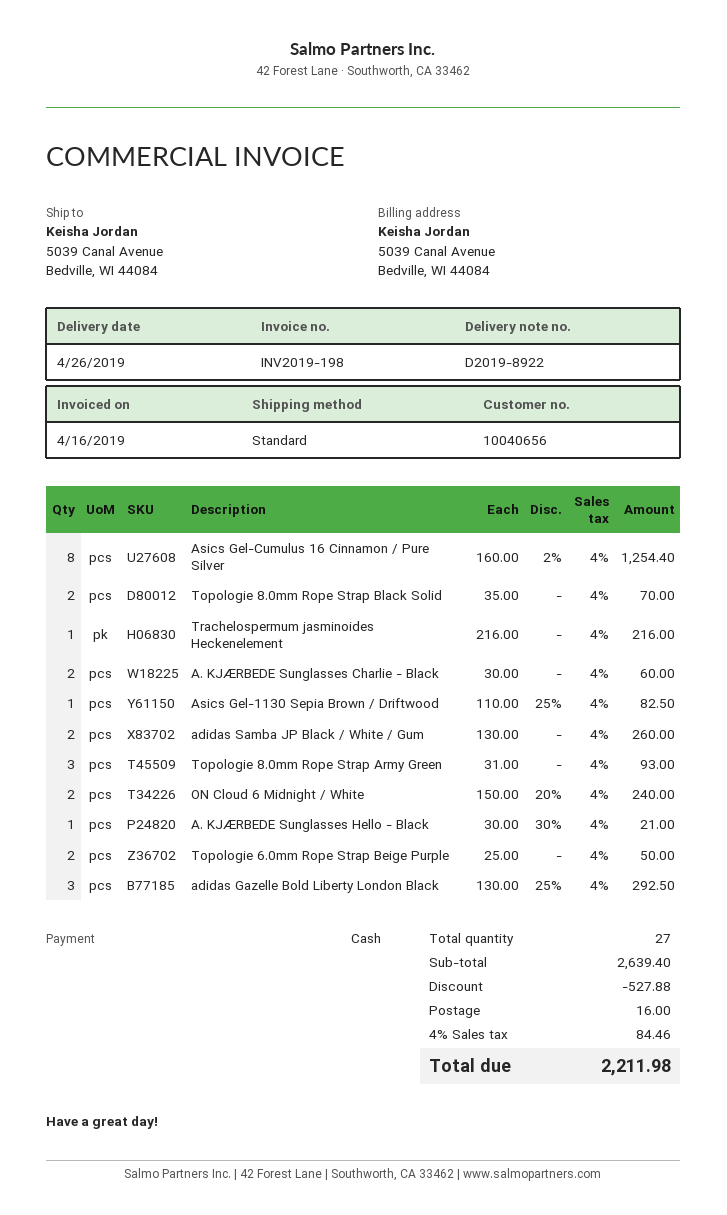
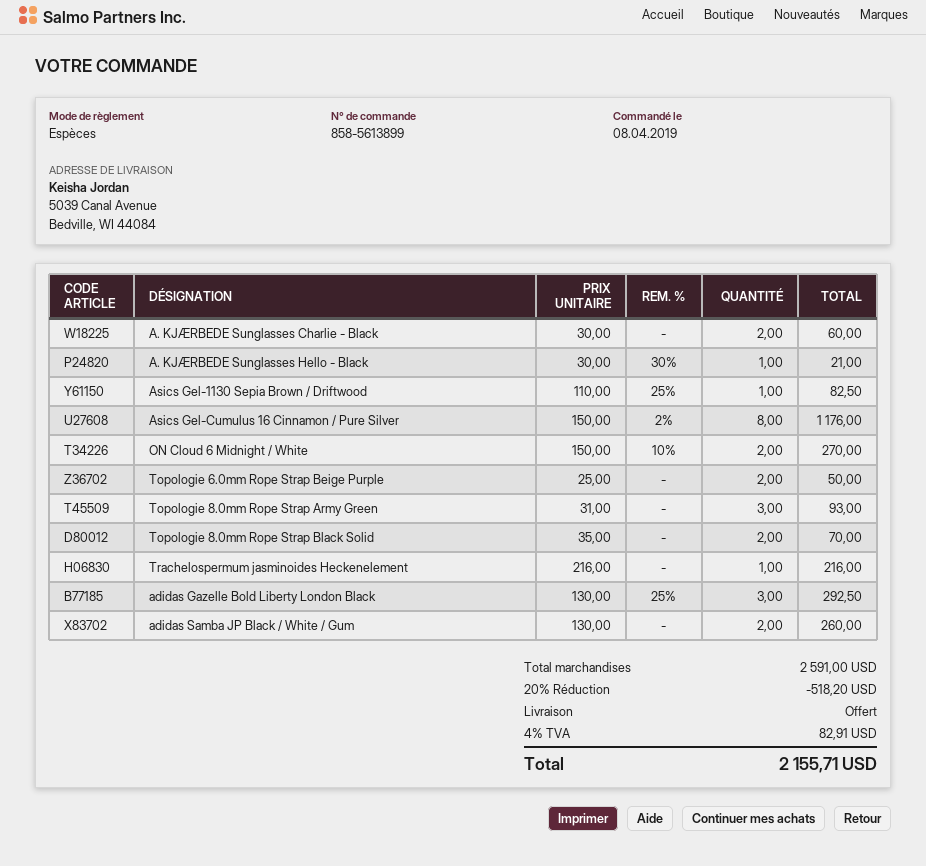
Asics Gel-Cumulus 16 Cinnamon / Pure Silver: 8 x 160.00 - 2% = 1254.40 -> 8 x 150.00 - 2% = 1176.00
ON Cloud 6 Midnight / White: 2 x 150.00 - 20% = 240.00 -> 2 x 150.00 - 10% = 270.00
subtotal: 2639.40 -> 2591.00
discount: 527.88 -> 518.20
shipping: 16.00 -> 0.00
tax: 4% = 84.46 -> 4% = 82.91
total: 2211.98 -> 2155.71

